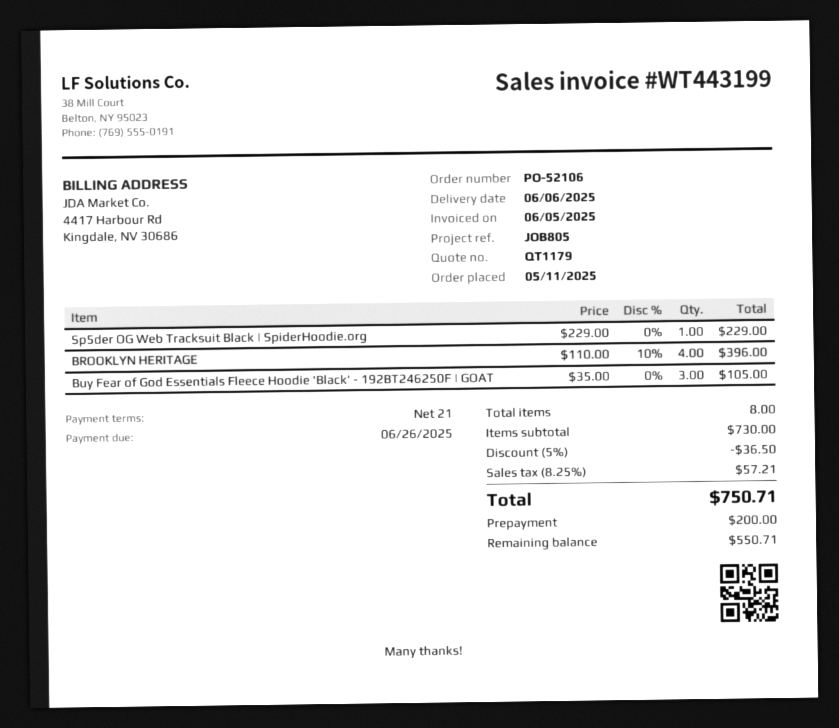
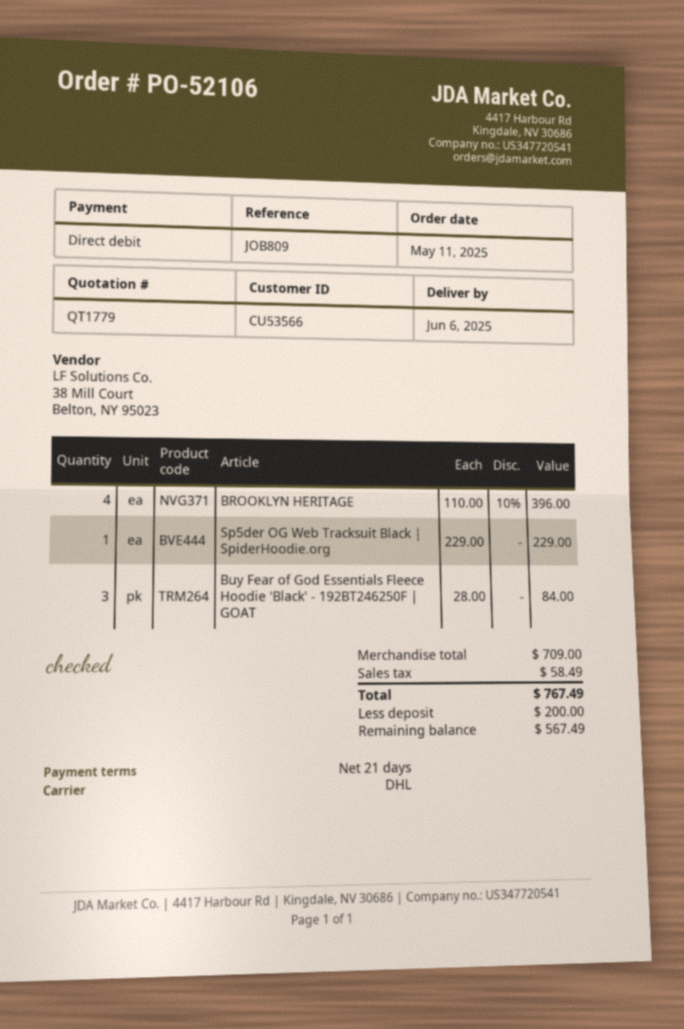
quote number: QT1179 -> QT1779
reference: JOB805 -> JOB809
Buy Fear of God Essentials Fleece Hoodie 'Black' - 192BT246250F | GOAT: 3 x 35.00 = 105.00 -> 3 x 28.00 = 84.00
subtotal: 730.00 -> 709.00
discount: 5% = 36.50 -> none
tax: 57.21 -> 58.49
total: 750.71 -> 767.49
balance: 550.71 -> 567.49

